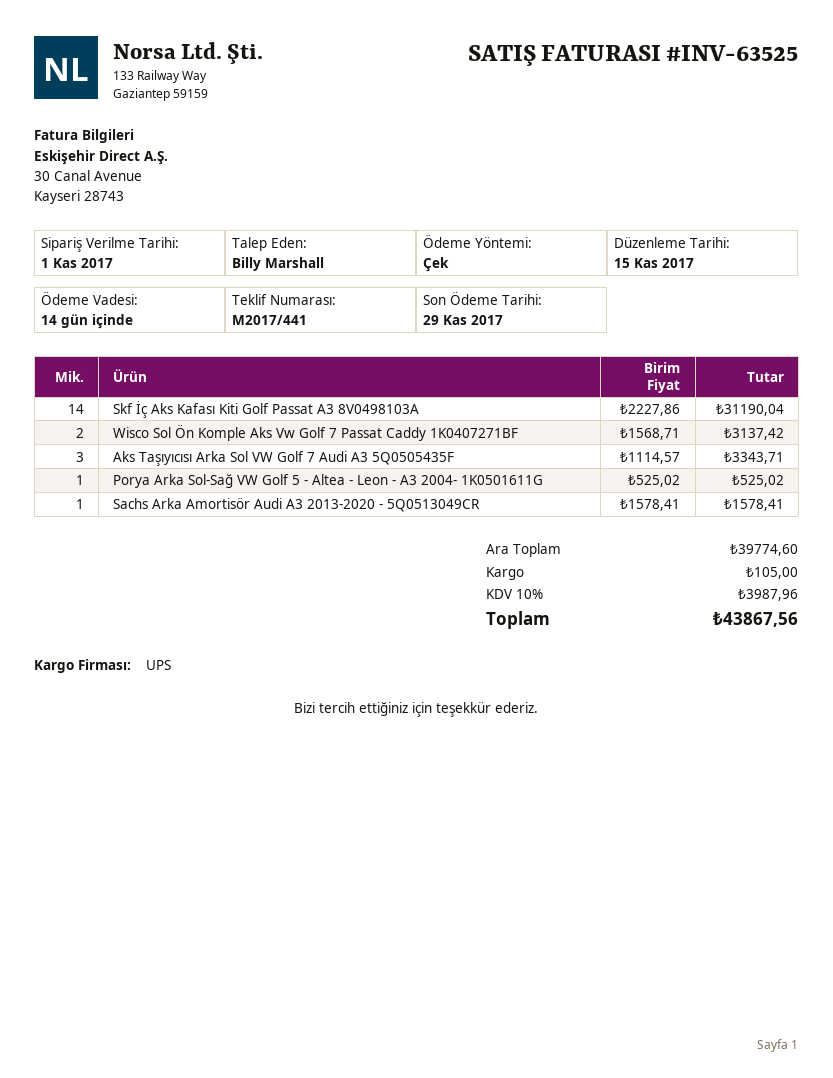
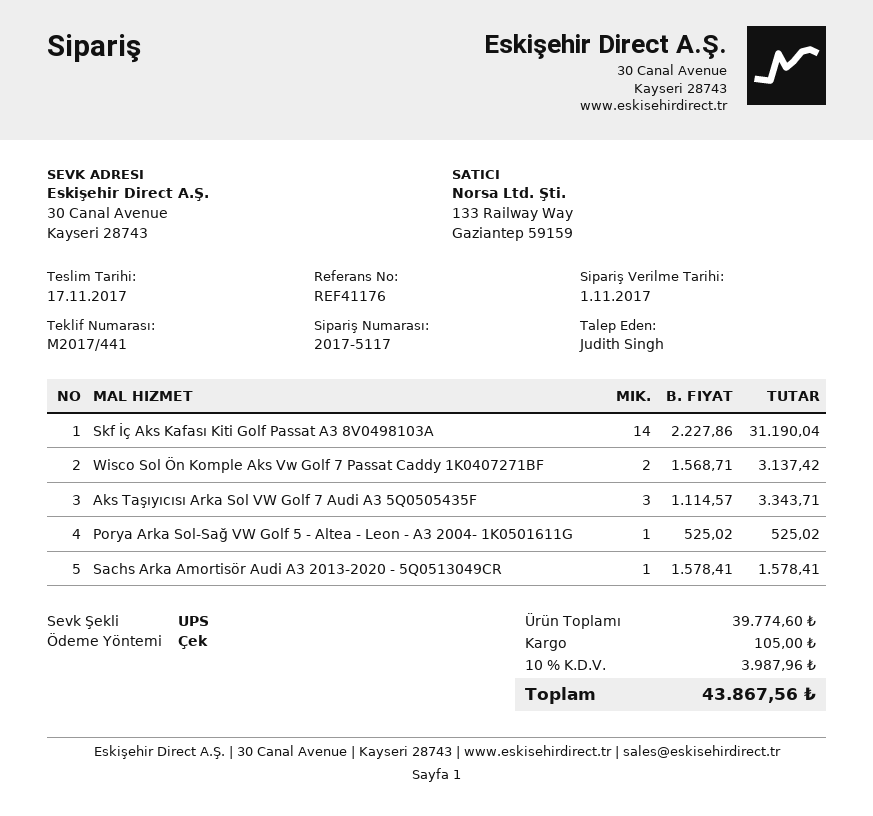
ordered by: Billy Marshall -> Judith Singh

